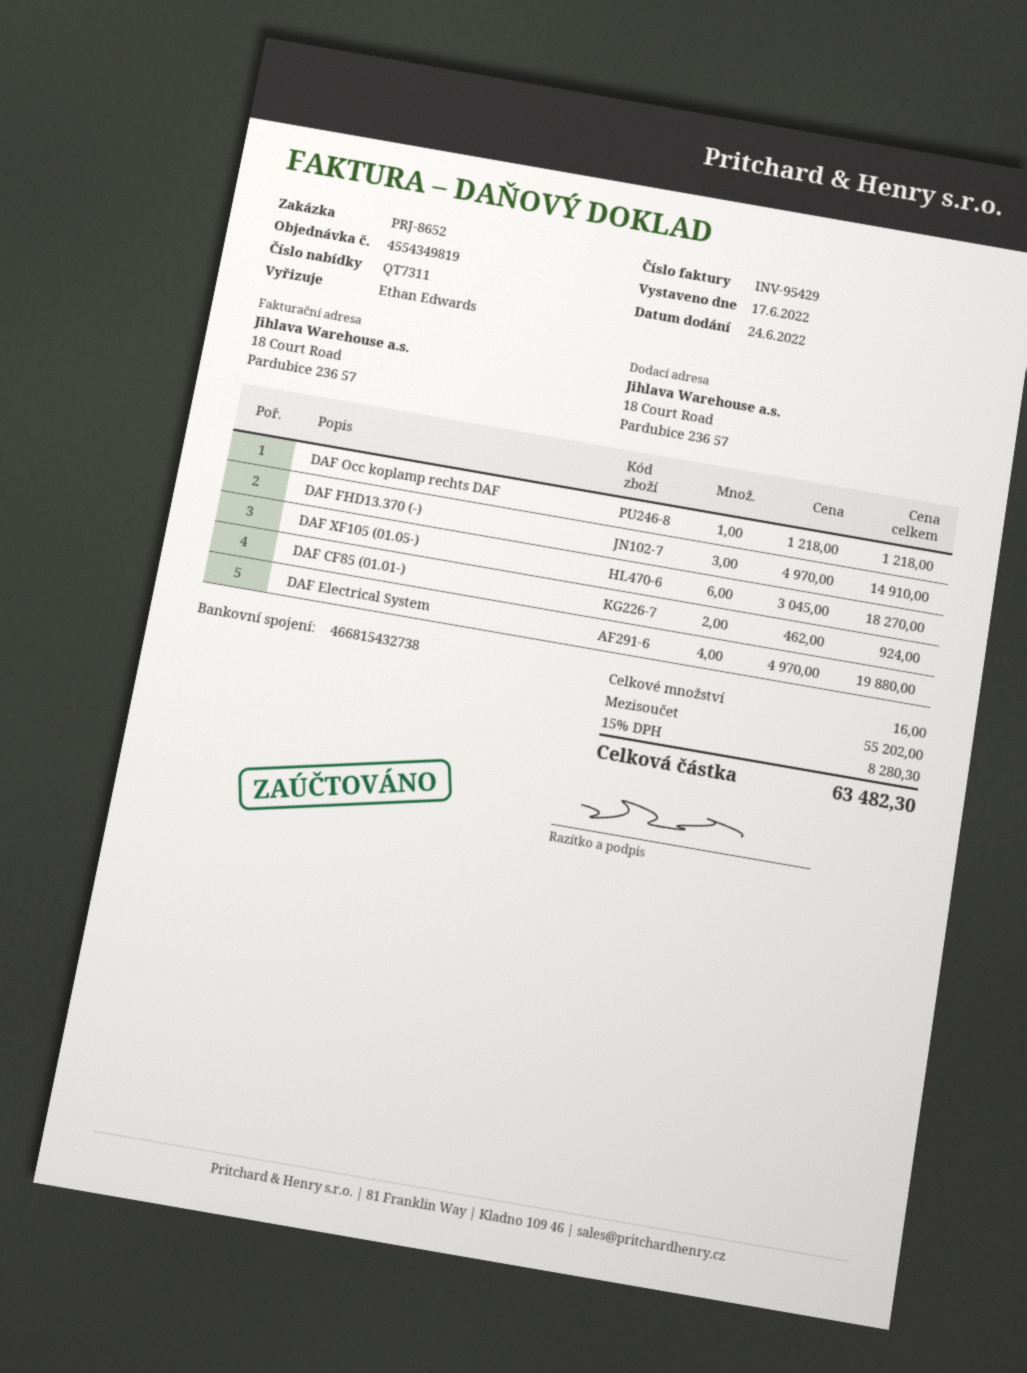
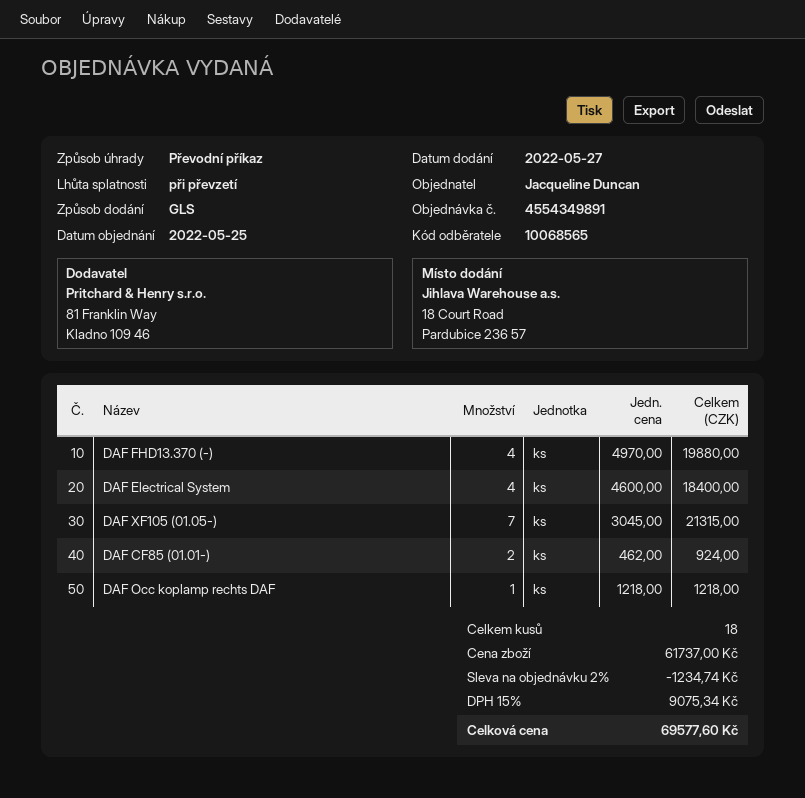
order number: 4554349819 -> 4554349891
delivery date: 2022-06-24 -> 2022-05-27
DAF FHD13.370 (-): 3 x 4970.00 = 14910.00 -> 4 x 4970.00 = 19880.00
DAF XF105 (01.05-): 6 x 3045.00 = 18270.00 -> 7 x 3045.00 = 21315.00
DAF Electrical System: 4 x 4970.00 = 19880.00 -> 4 x 4600.00 = 18400.00
total quantity: 16 -> 18
subtotal: 55202.00 -> 61737.00
discount: none -> 2% = 1234.74
tax: 15% = 8280.30 -> 15% = 9075.34
total: 63482.30 -> 69577.60

